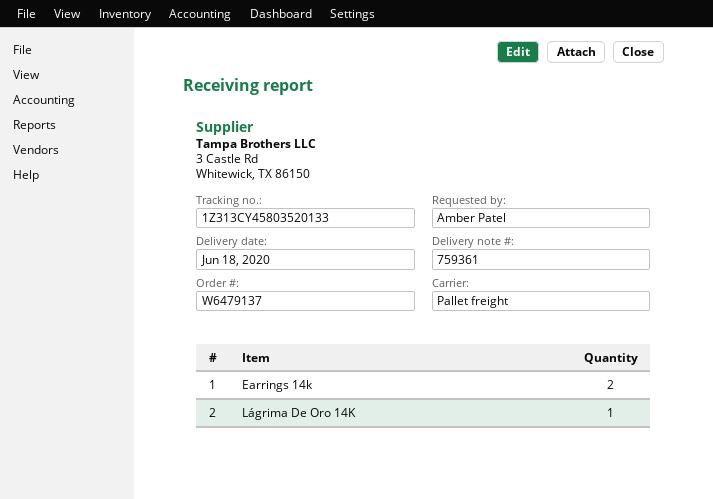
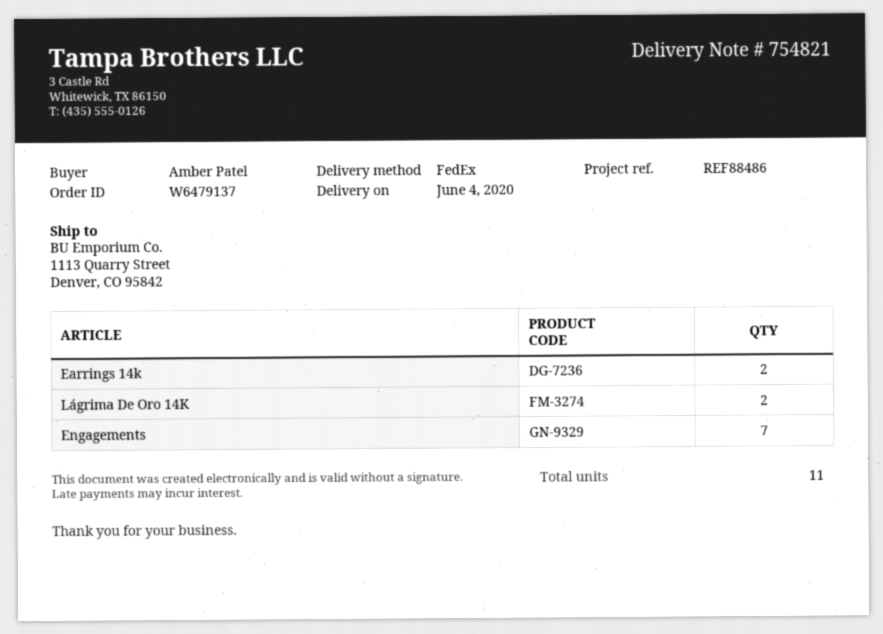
delivery note number: 759361 -> 754821
delivery date: 2020-06-18 -> 2020-06-04
shipping method: pallet freight -> FedEx
Lágrima De Oro 14K: 1 -> 2
Engagements: none -> 7

